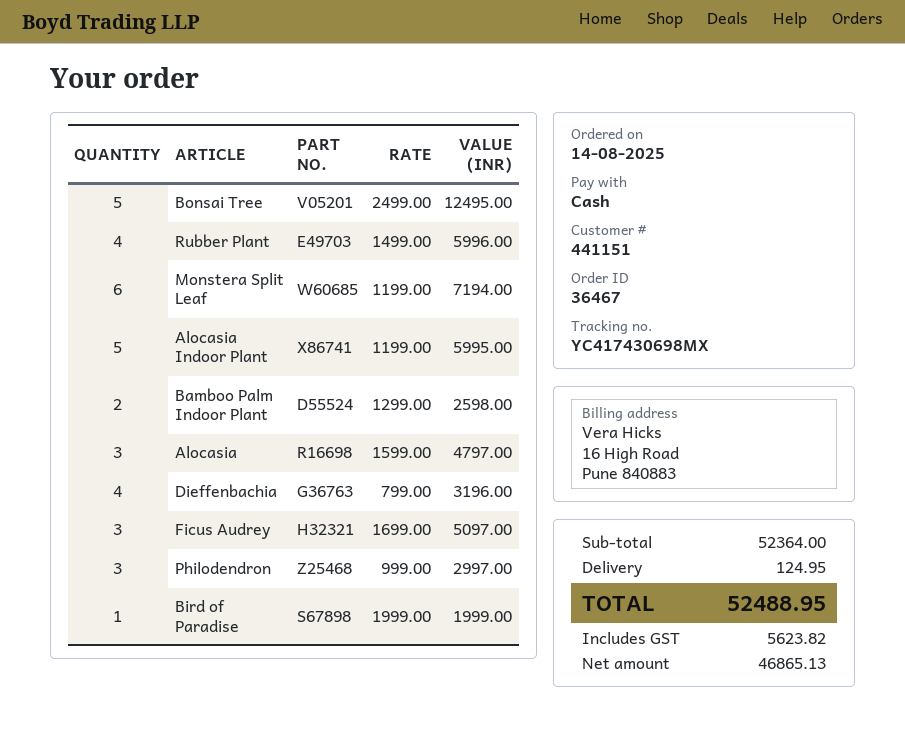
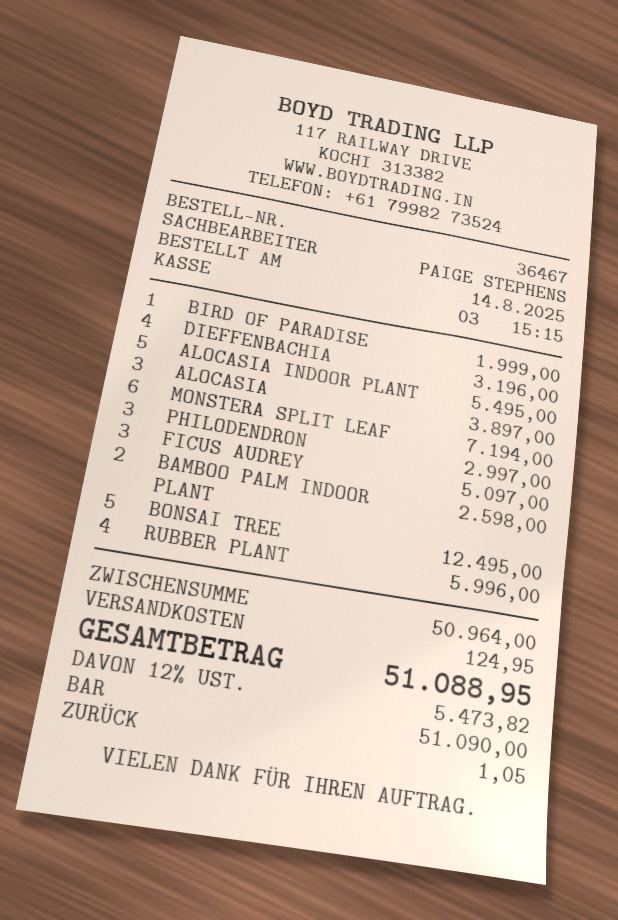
Alocasia Indoor Plant: 5 for 5995.00 -> 5 for 5495.00
Alocasia: 3 for 4797.00 -> 3 for 3897.00
subtotal: 52364.00 -> 50964.00
tax: 5623.82 -> 5473.82
total: 52488.95 -> 51088.95

